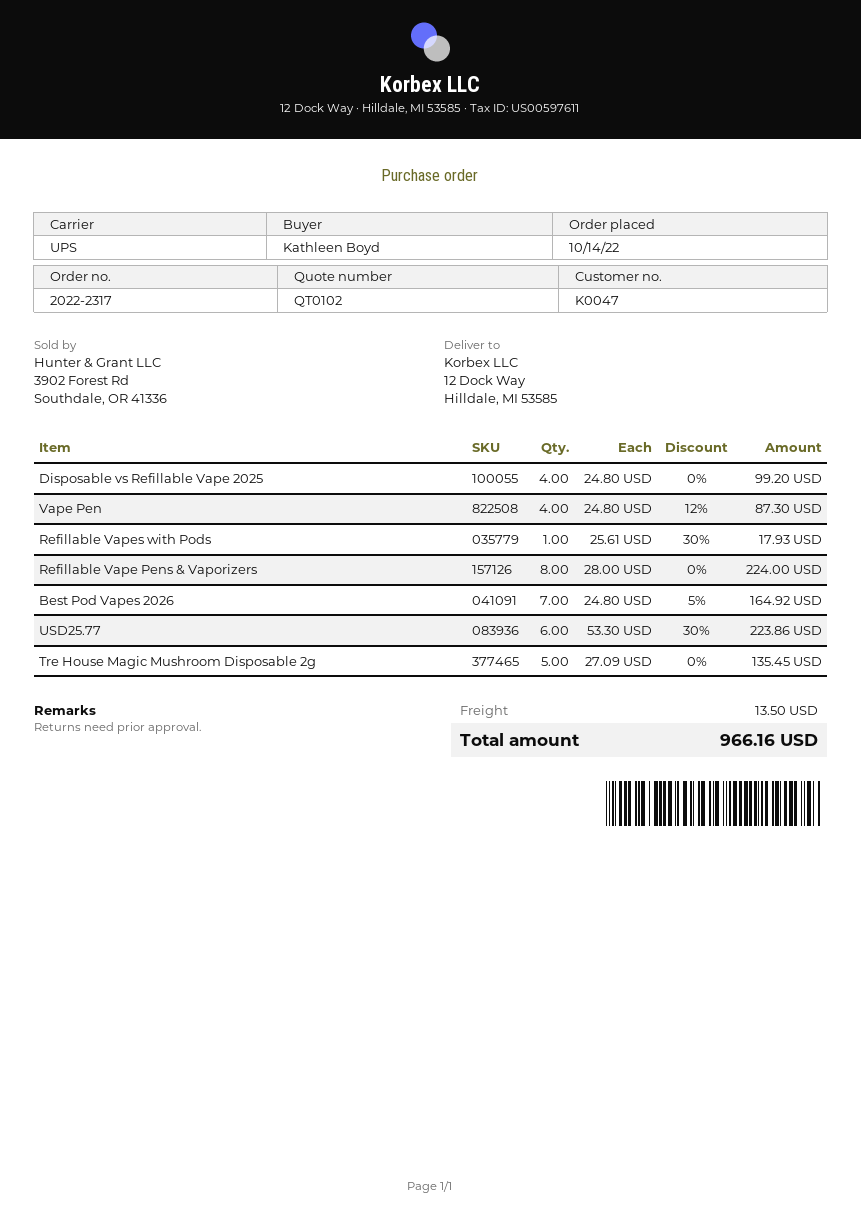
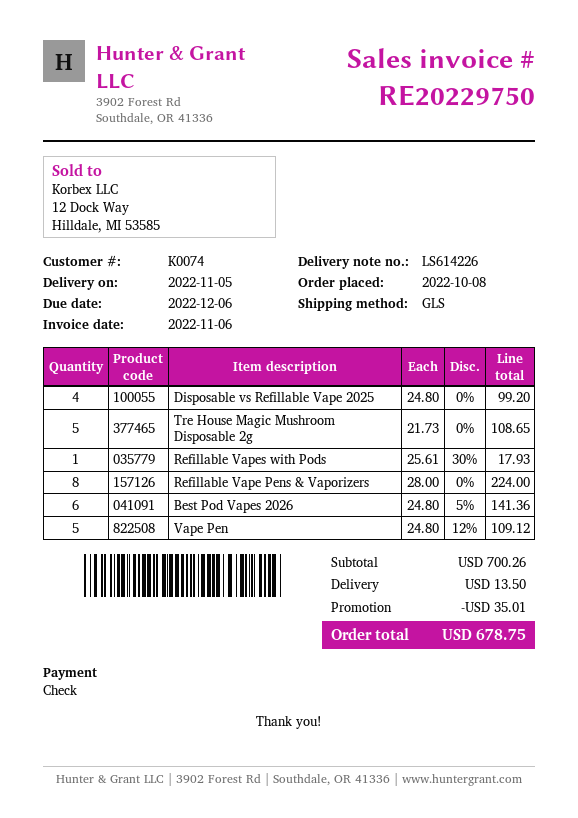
order date: 2022-10-14 -> 2022-10-08
customer number: K0047 -> K0074
shipping method: UPS -> GLS
Vape Pen: 4 x 24.80 - 12% = 87.30 -> 5 x 24.80 - 12% = 109.12
Best Pod Vapes 2026: 7 x 24.80 - 5% = 164.92 -> 6 x 24.80 - 5% = 141.36
USD25.77: 6 x 53.30 - 30% = 223.86 -> none
Tre House Magic Mushroom Disposable 2g: 5 x 27.09 = 135.45 -> 5 x 21.73 = 108.65
discount: none -> 35.01
total: 966.16 -> 678.75

